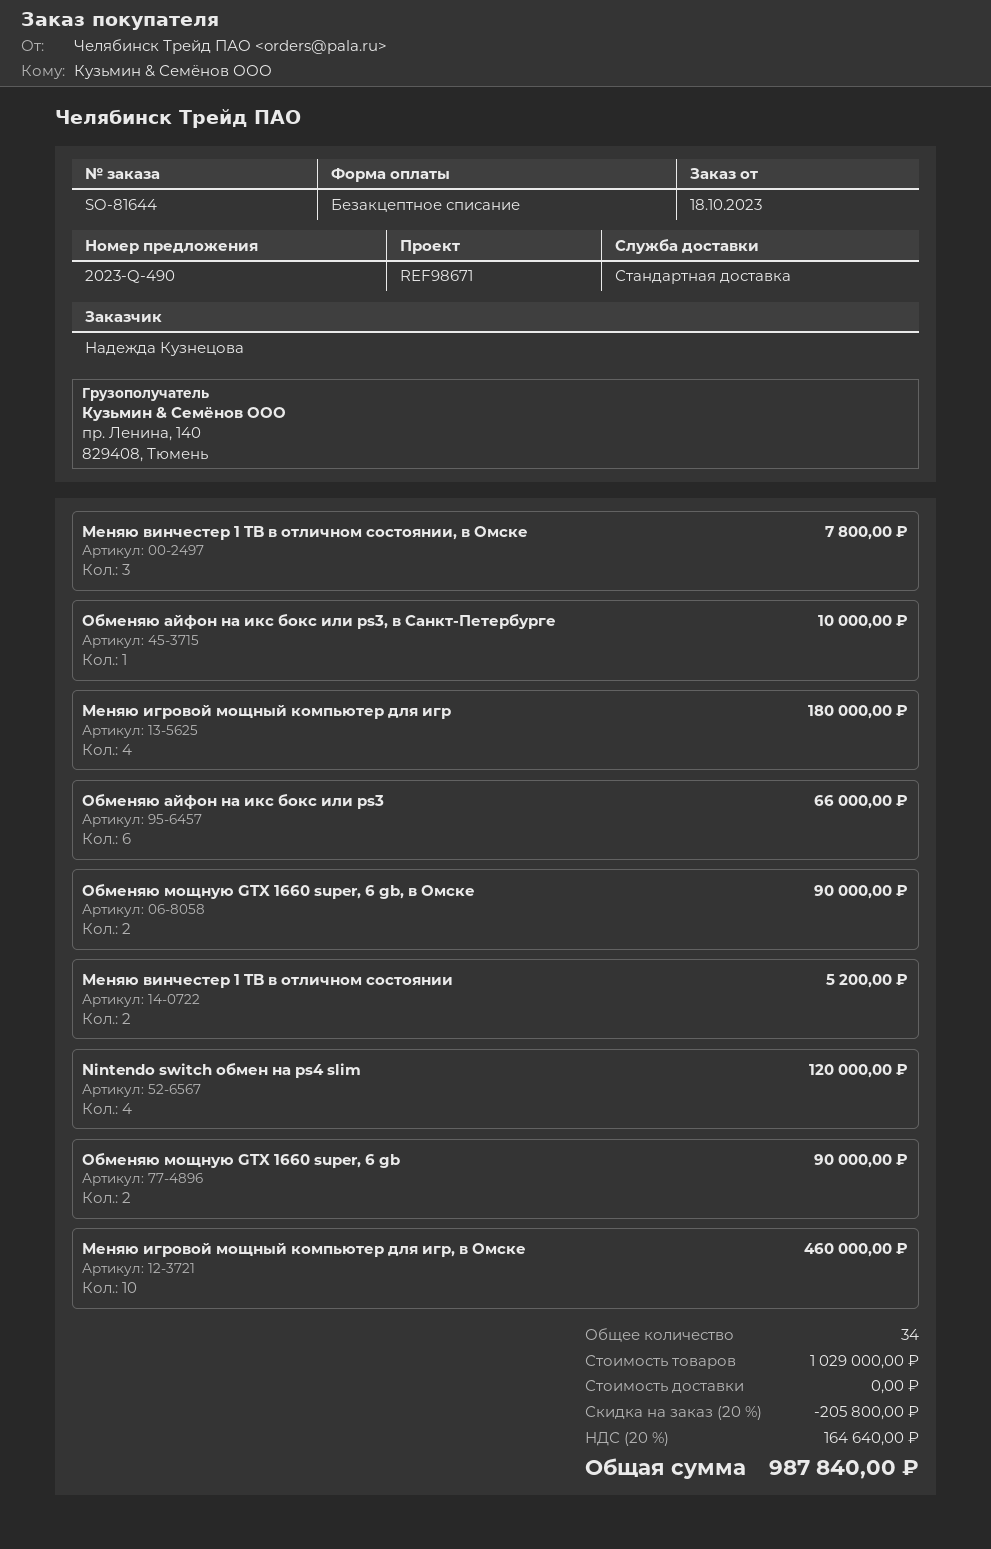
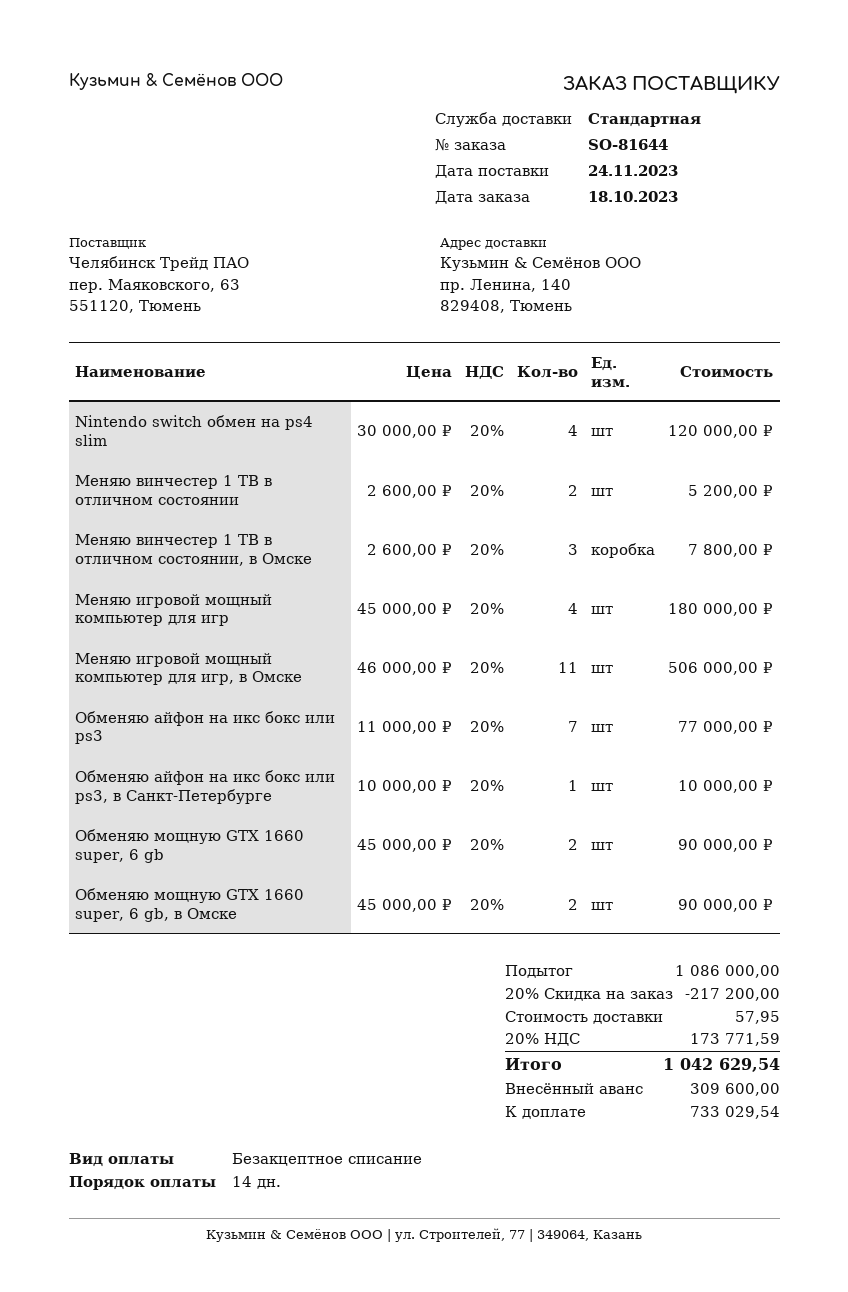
Обменяю айфон на икс бокс или ps3: 6 for 66000.00 -> 7 for 77000.00
Меняю игровой мощный компьютер для игр, в Омске: 10 for 460000.00 -> 11 for 506000.00
subtotal: 1029000.00 -> 1086000.00
discount: 20% = 205800.00 -> 20% = 217200.00
shipping: 0.00 -> 57.95
tax: 20% = 164640.00 -> 20% = 173771.59
total: 987840.00 -> 1042629.54

